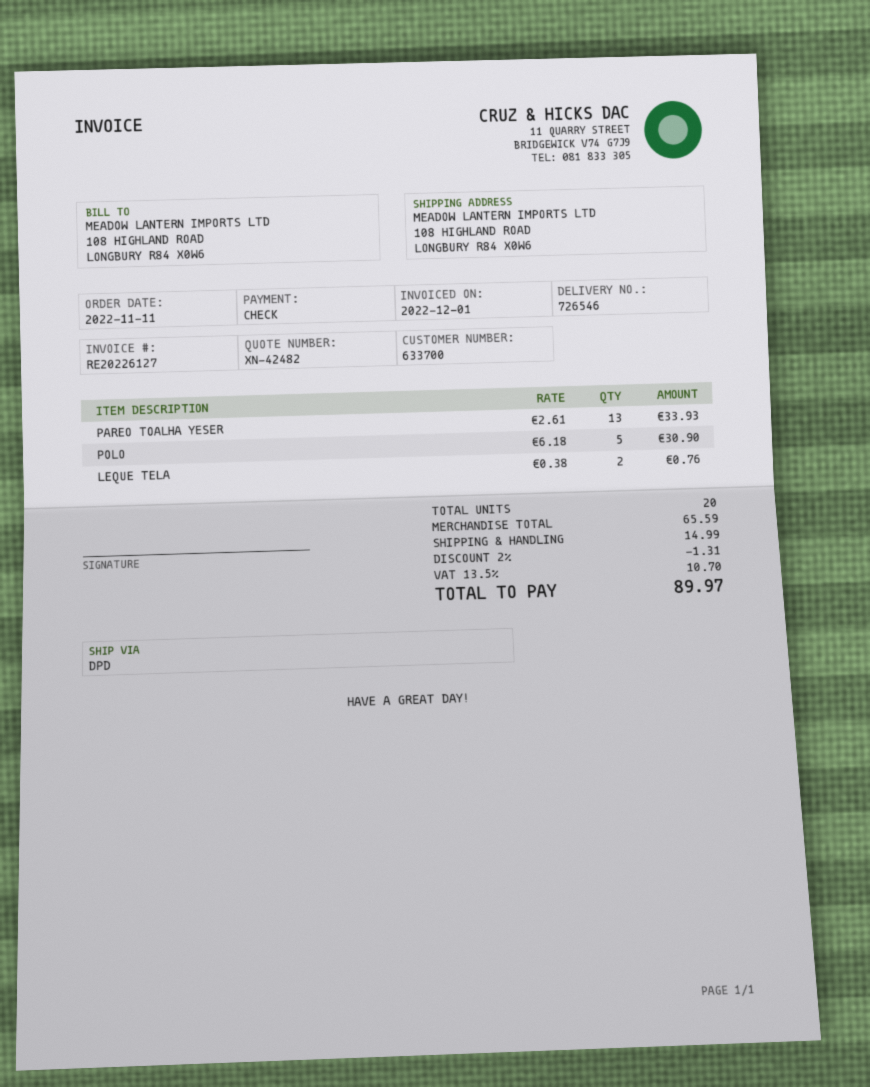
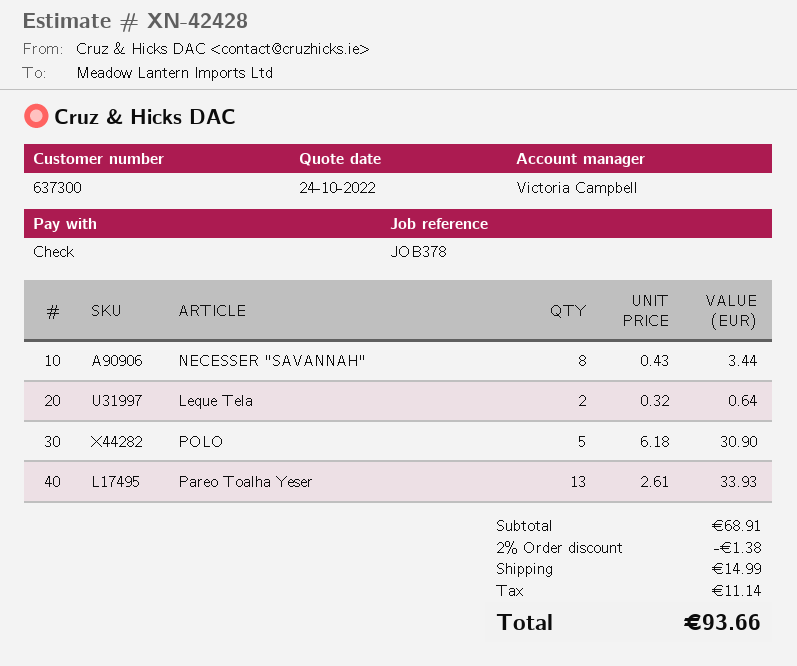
quote number: XN-42482 -> XN-42428
customer number: 633700 -> 637300
LEQUE TELA: 2 x 0.38 = 0.76 -> 2 x 0.32 = 0.64
NECESSER "SAVANNAH": none -> 8 x 0.43 = 3.44
subtotal: 65.59 -> 68.91
discount: 2% = 1.31 -> 2% = 1.38
tax: 10.70 -> 11.14
total: 89.97 -> 93.66

